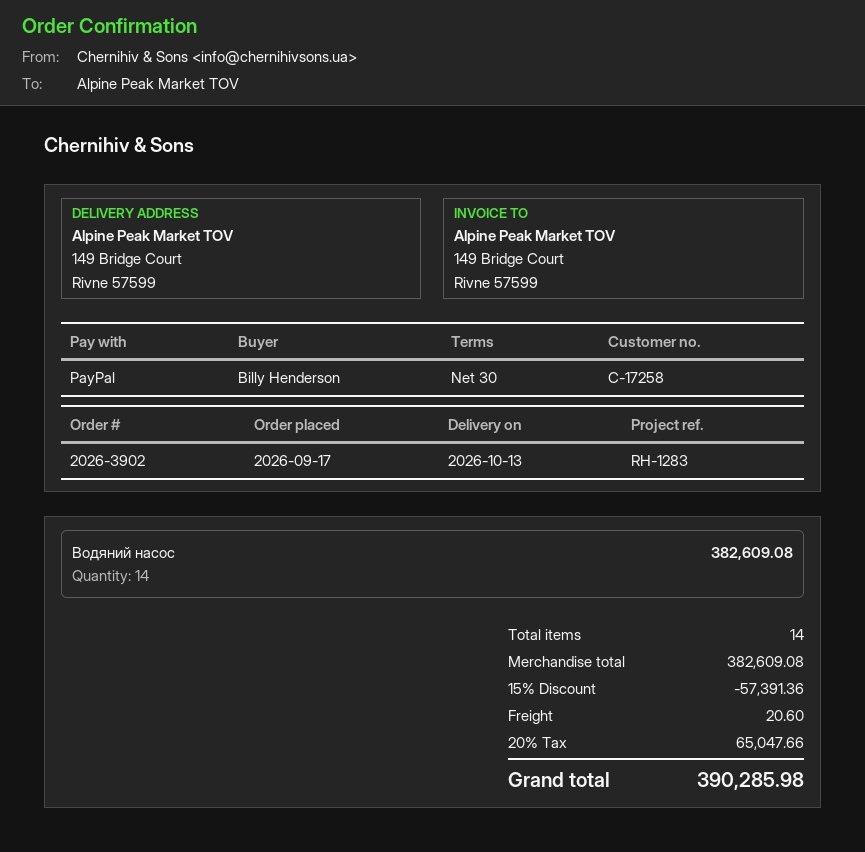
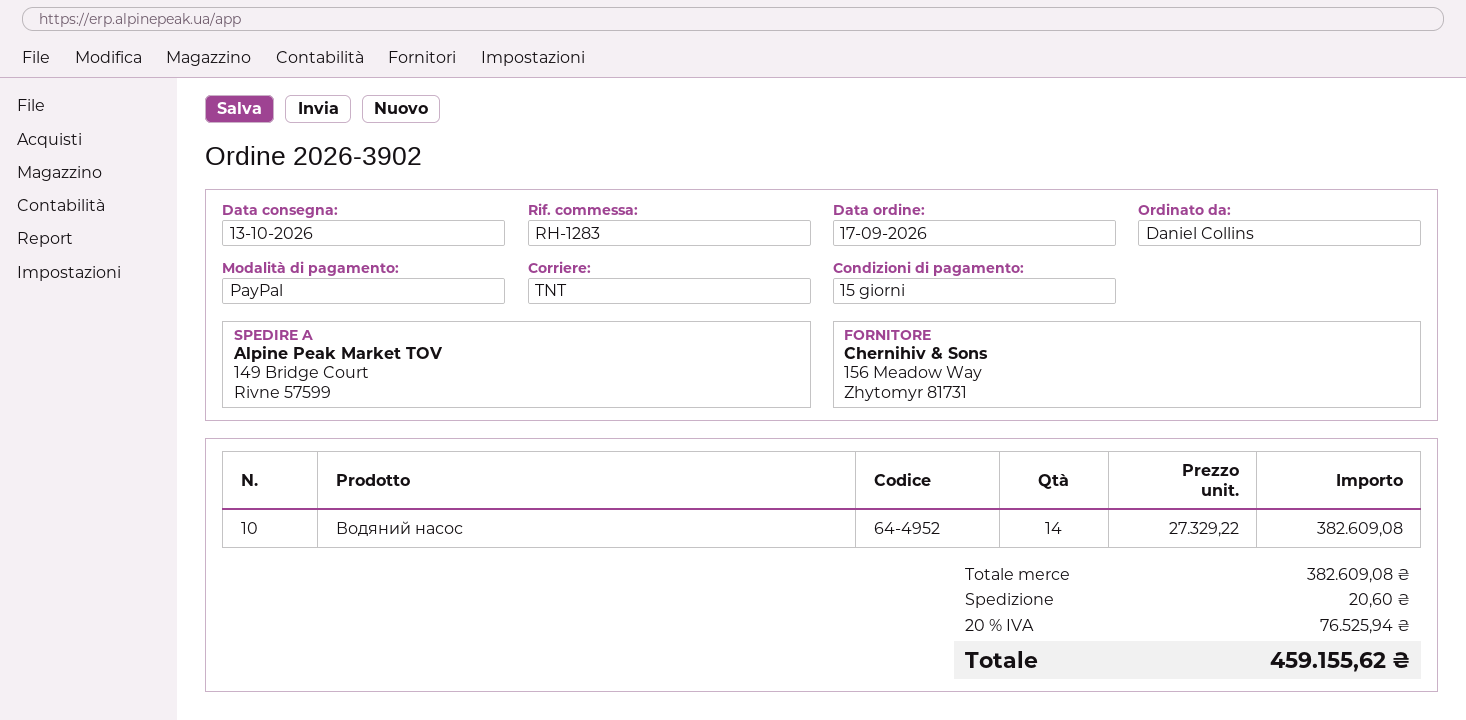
payment terms: 30 days -> 15 days
ordered by: Billy Henderson -> Daniel Collins
discount: 15% = 57391.36 -> none
tax: 20% = 65047.66 -> 20% = 76525.94
total: 390285.98 -> 459155.62

